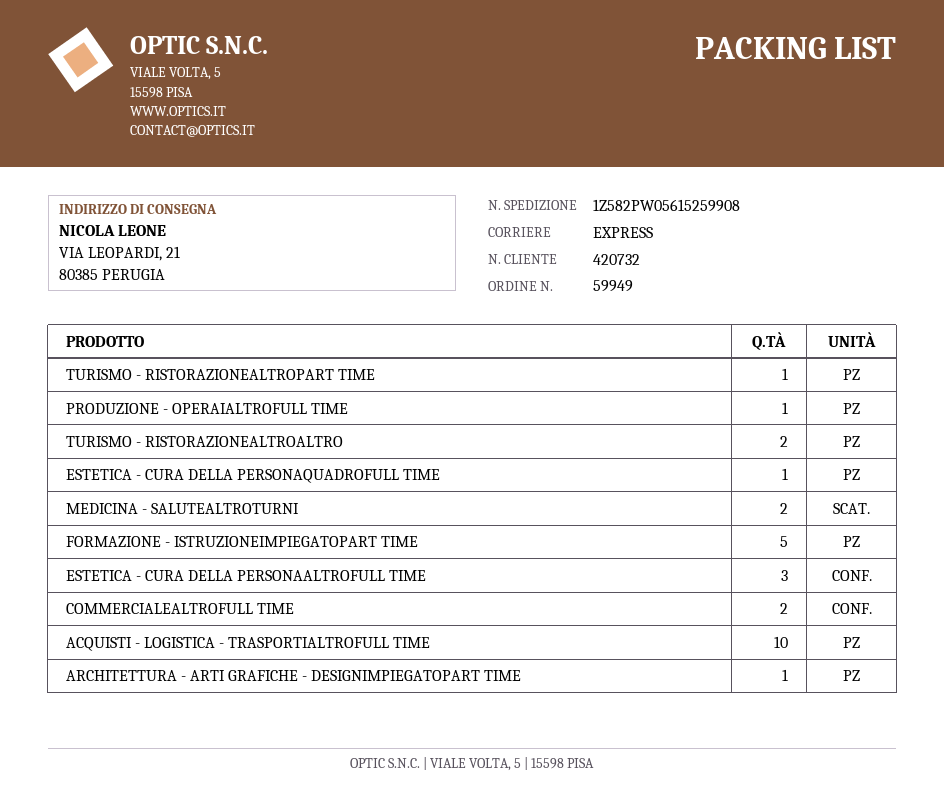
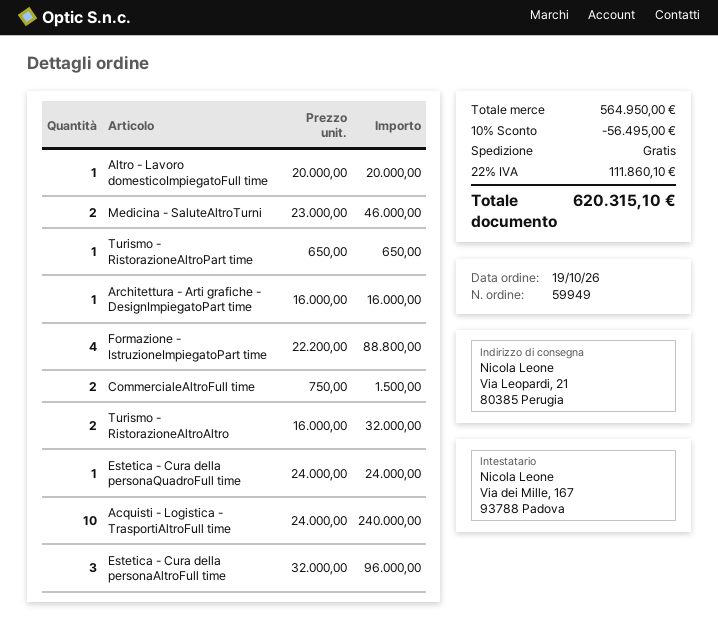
PRODUZIONE - OPERAIALTROFULL TIME: 1 -> none
FORMAZIONE - ISTRUZIONEIMPIEGATOPART TIME: 5 -> 4
Altro - Lavoro domesticoImpiegatoFull time: none -> 1

